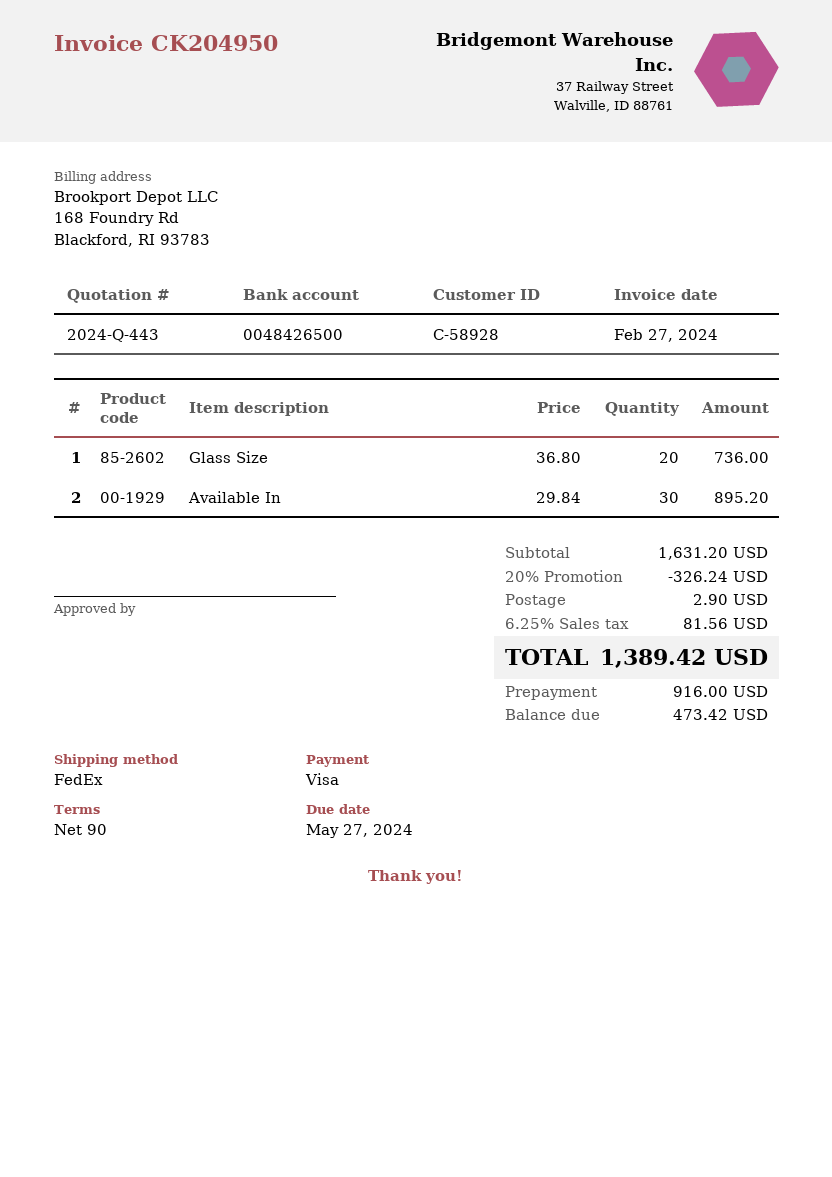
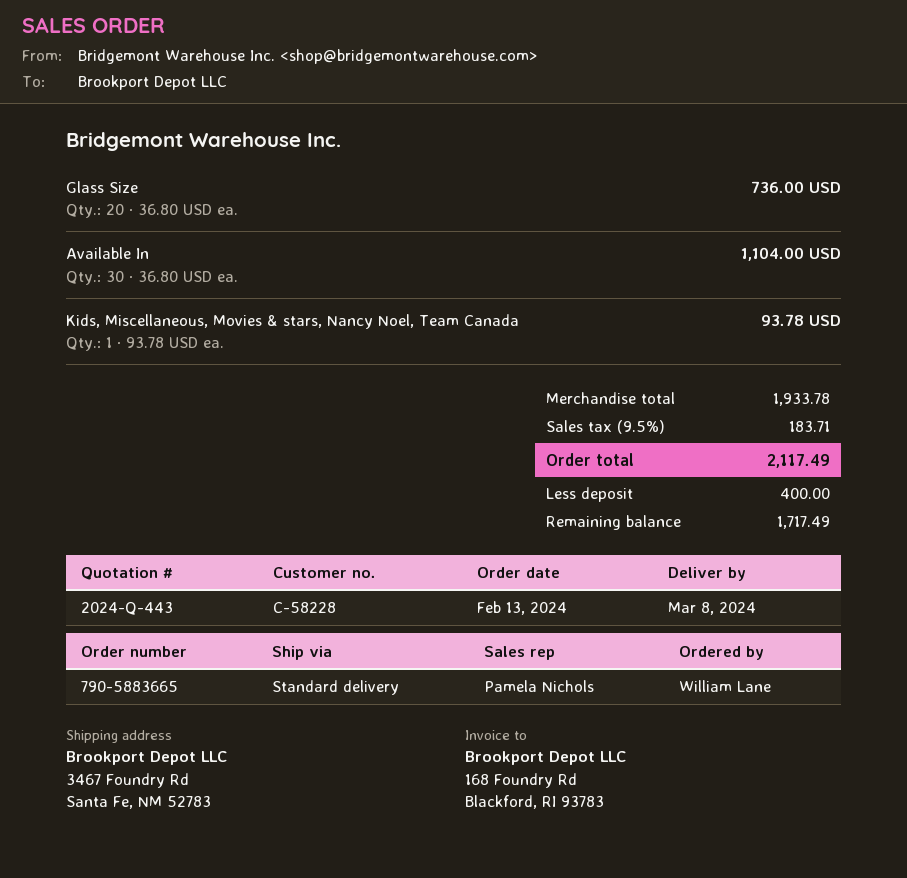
customer number: C-58928 -> C-58228
shipping method: FedEx -> standard
Available In: 30 x 29.84 = 895.20 -> 30 x 36.80 = 1104.00
Kids, Miscellaneous, Movies & stars, Nancy Noel, Team Canada: none -> 1 x 93.78 = 93.78
subtotal: 1631.20 -> 1933.78
discount: 20% = 326.24 -> none
shipping: 2.90 -> none
tax: 6.25% = 81.56 -> 9.5% = 183.71
total: 1389.42 -> 2117.49
deposit: 916.00 -> 400.00
balance: 473.42 -> 1717.49

